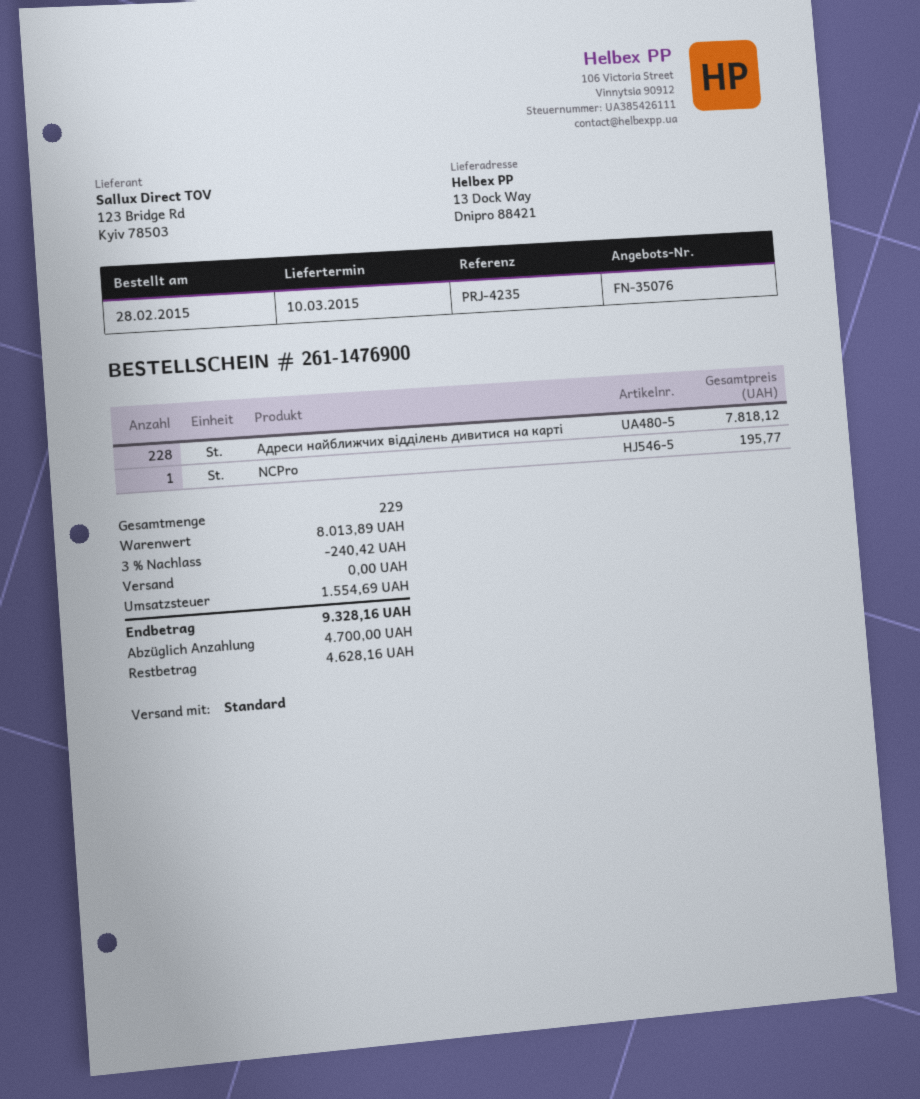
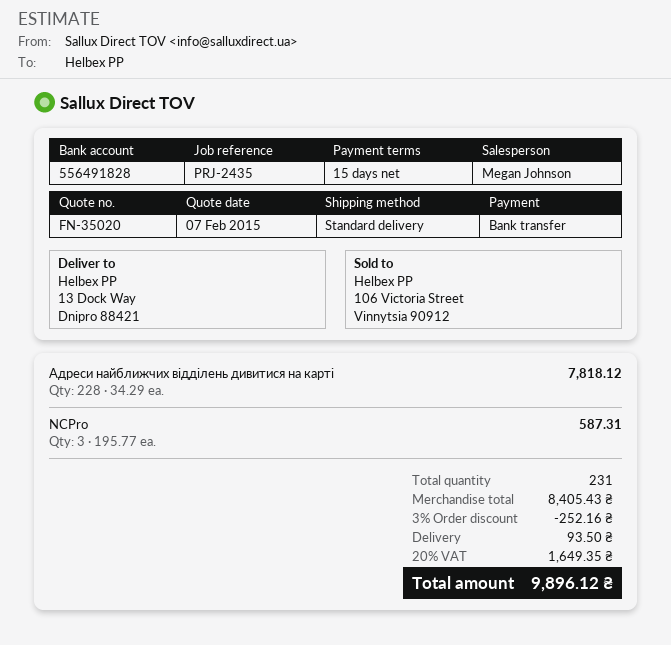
quote number: FN-35076 -> FN-35020
reference: PRJ-4235 -> PRJ-2435
NCPro: 1 for 195.77 -> 3 for 587.31
total quantity: 229 -> 231
subtotal: 8013.89 -> 8405.43
discount: 3% = 240.42 -> 3% = 252.16
shipping: 0.00 -> 93.50
tax: 1554.69 -> 1649.35
total: 9328.16 -> 9896.12

